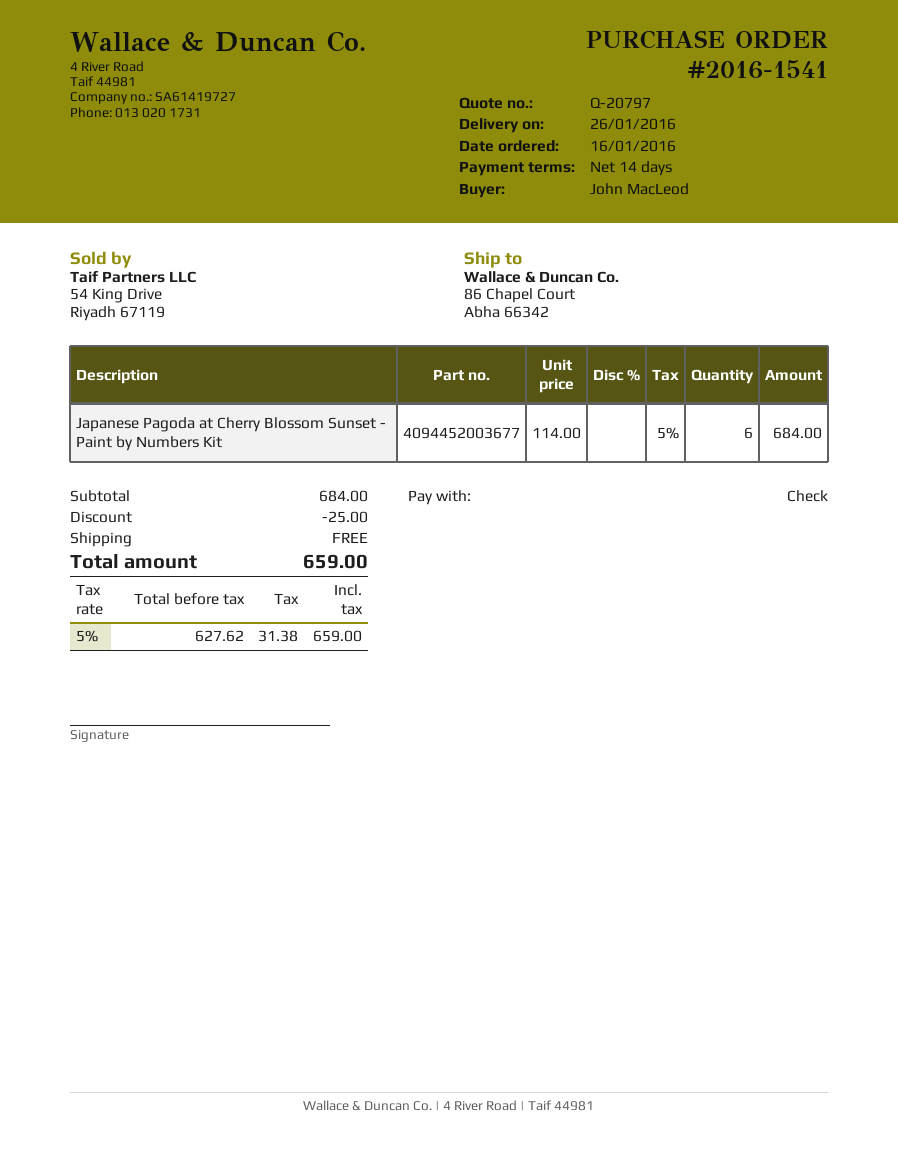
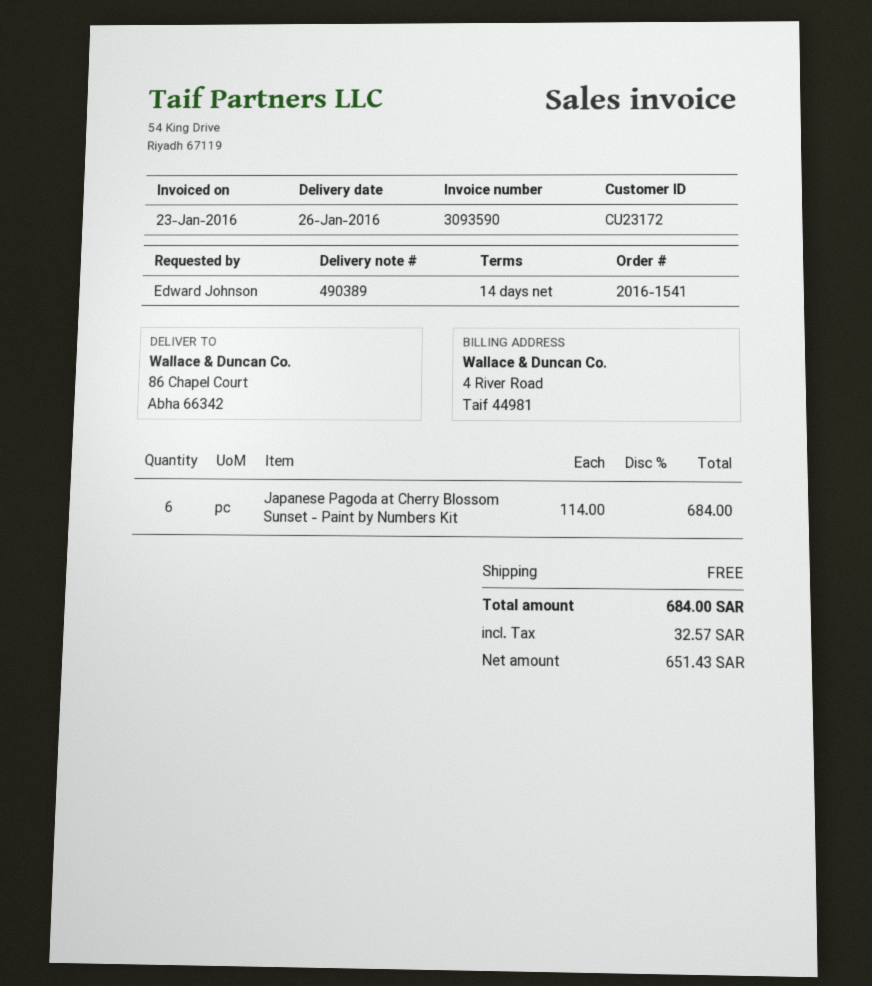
ordered by: John MacLeod -> Edward Johnson
discount: 25.00 -> none
net: 627.62 -> 651.43
tax: 31.38 -> 32.57
total: 659.00 -> 684.00

